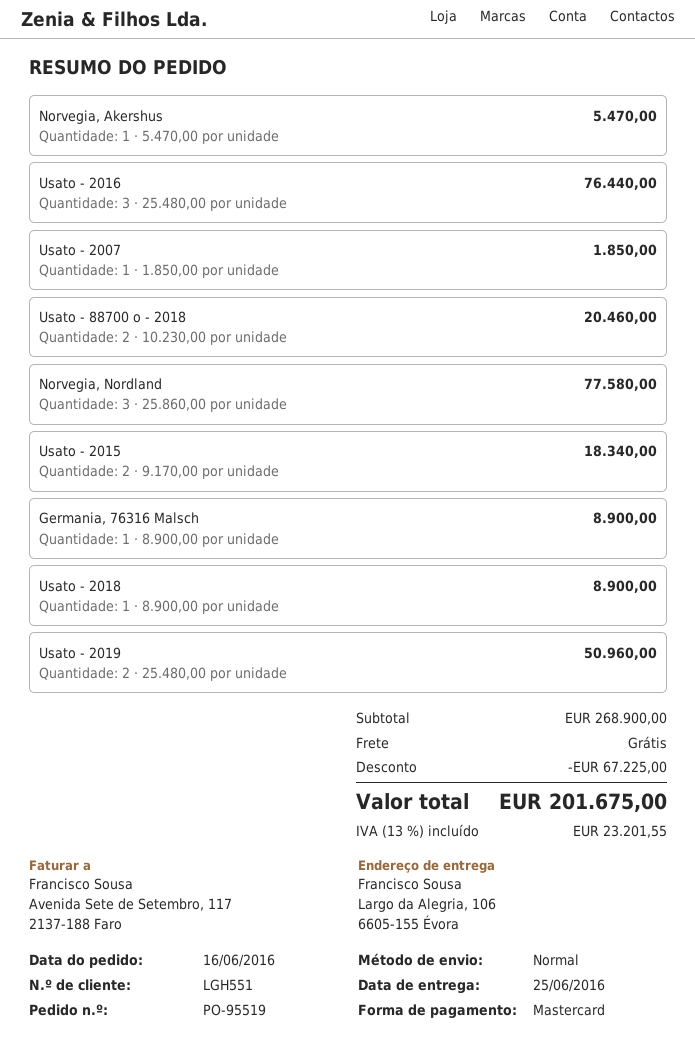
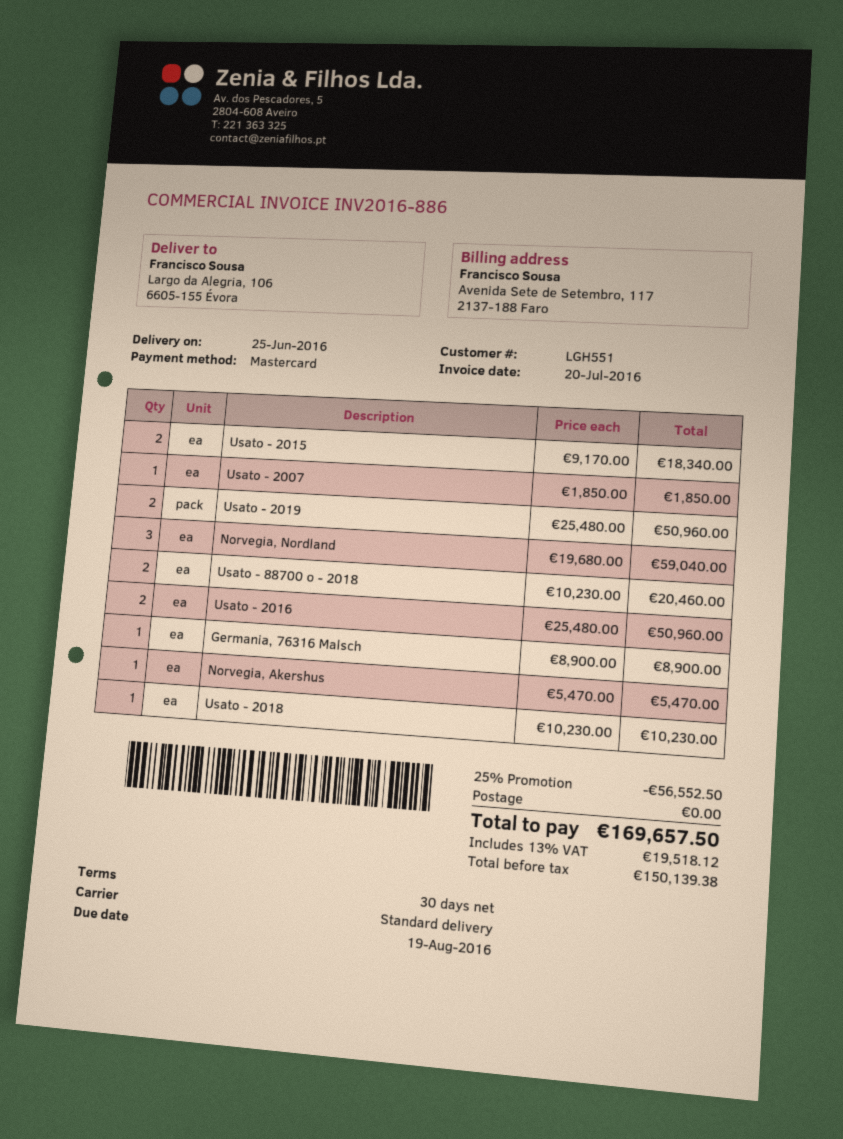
Usato - 2016: 3 x 25480.00 = 76440.00 -> 2 x 25480.00 = 50960.00
Norvegia, Nordland: 3 x 25860.00 = 77580.00 -> 3 x 19680.00 = 59040.00
Usato - 2018: 1 x 8900.00 = 8900.00 -> 1 x 10230.00 = 10230.00
discount: 67225.00 -> 56552.50
tax: 13% = 23201.55 -> 13% = 19518.12
total: 201675.00 -> 169657.50

